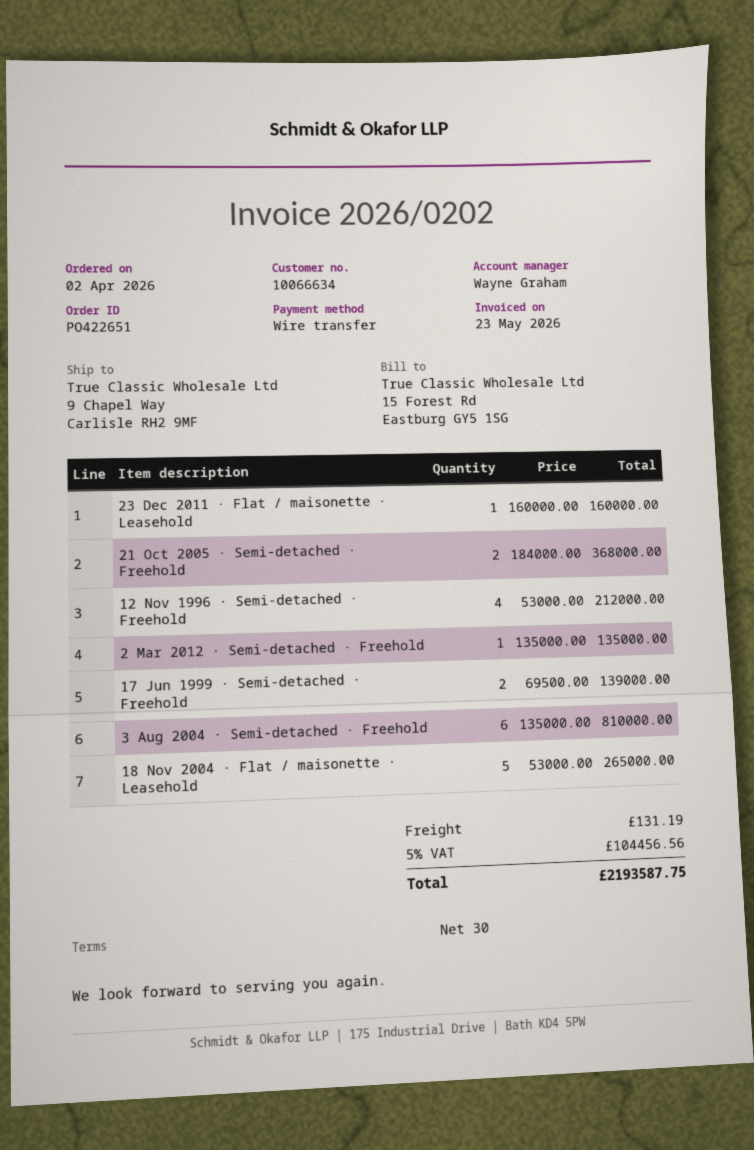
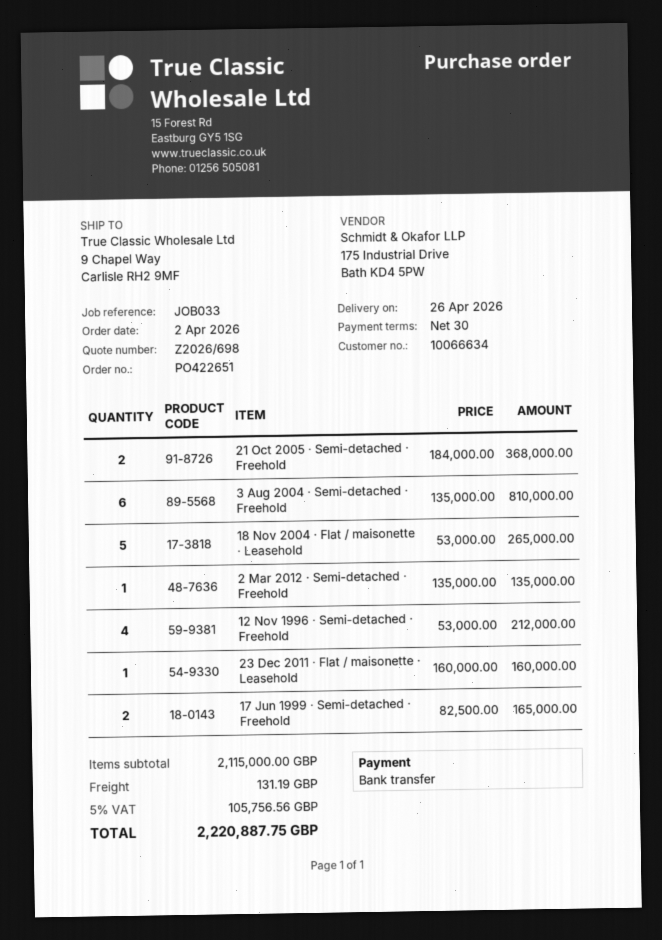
17 Jun 1999 · Semi-detached · Freehold: 2 x 69500.00 = 139000.00 -> 2 x 82500.00 = 165000.00
tax: 5% = 104456.56 -> 5% = 105756.56
total: 2193587.75 -> 2220887.75

